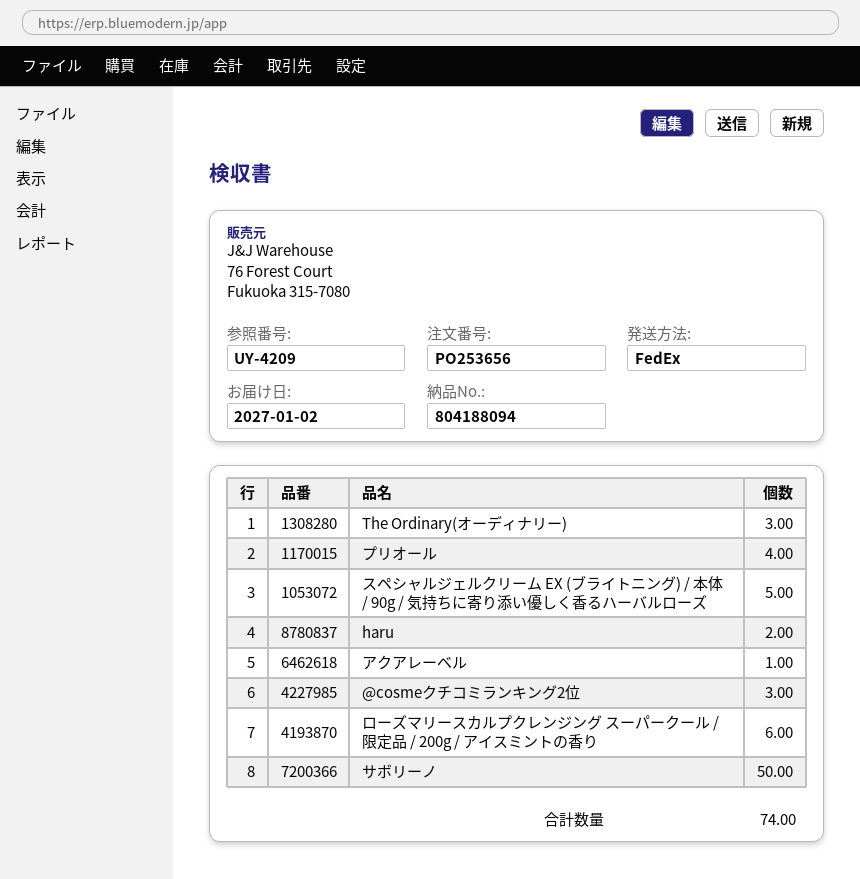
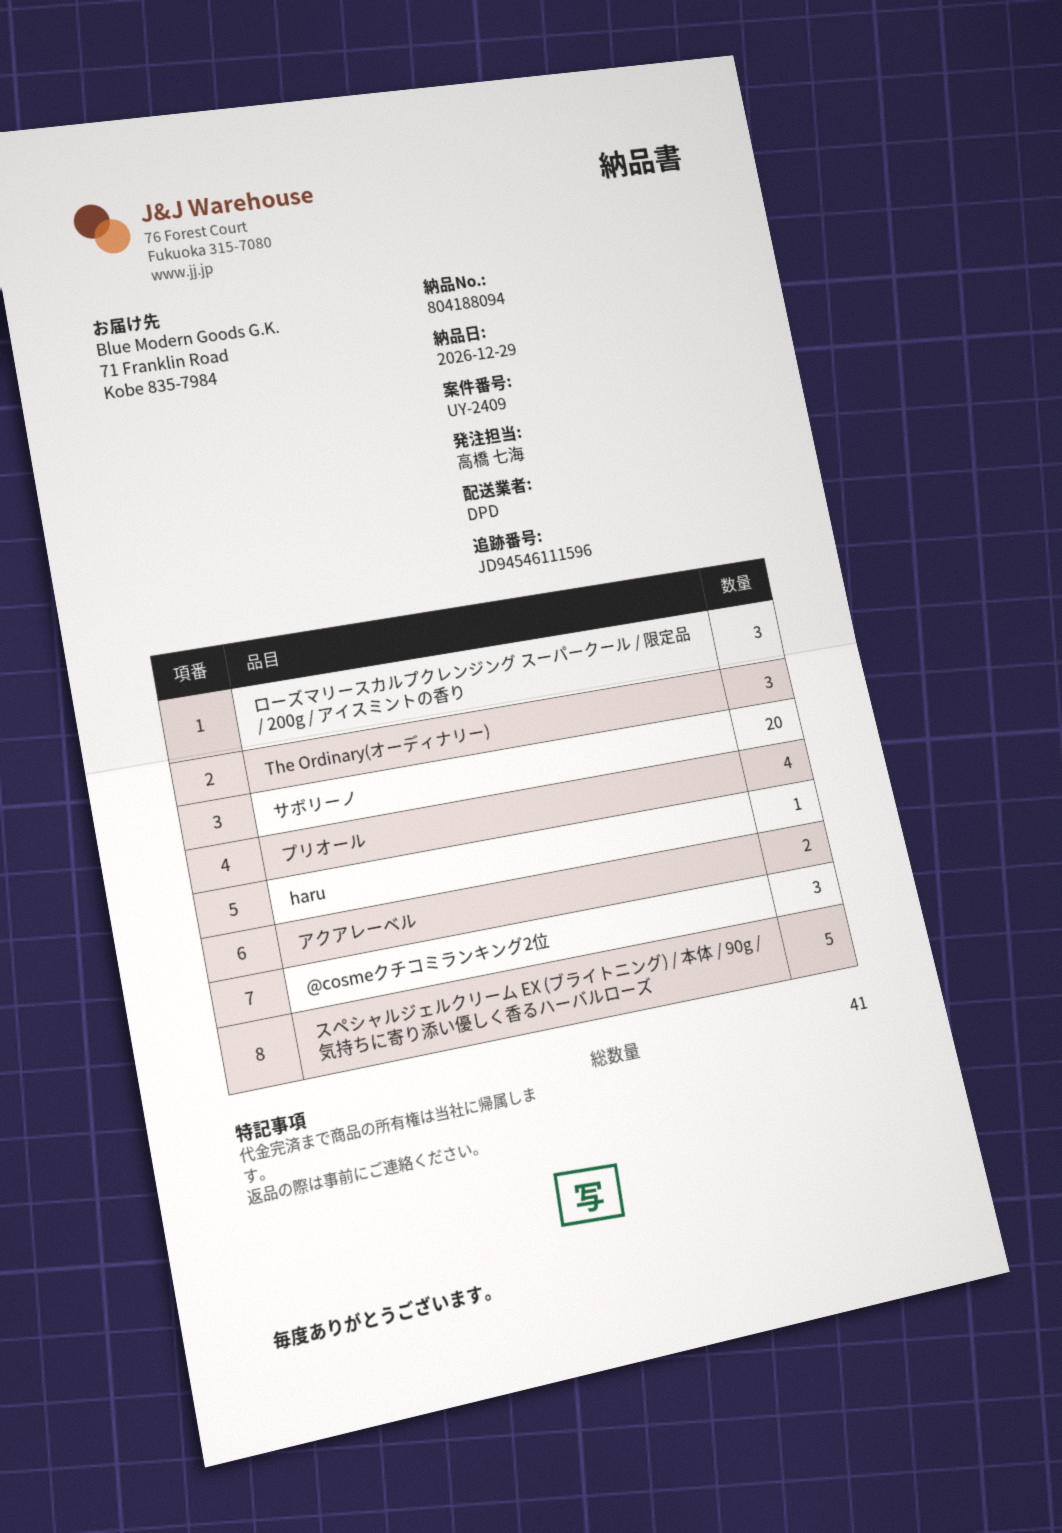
delivery date: 2027-01-02 -> 2026-12-29
reference: UY-4209 -> UY-2409
shipping method: FedEx -> DPD
haru: 2 -> 1
アクアレーベル: 1 -> 2
ローズマリースカルプクレンジング スーパークール / 限定品 / 200g / アイスミントの香り: 6 -> 3
サボリーノ: 50 -> 20
total quantity: 74 -> 41

